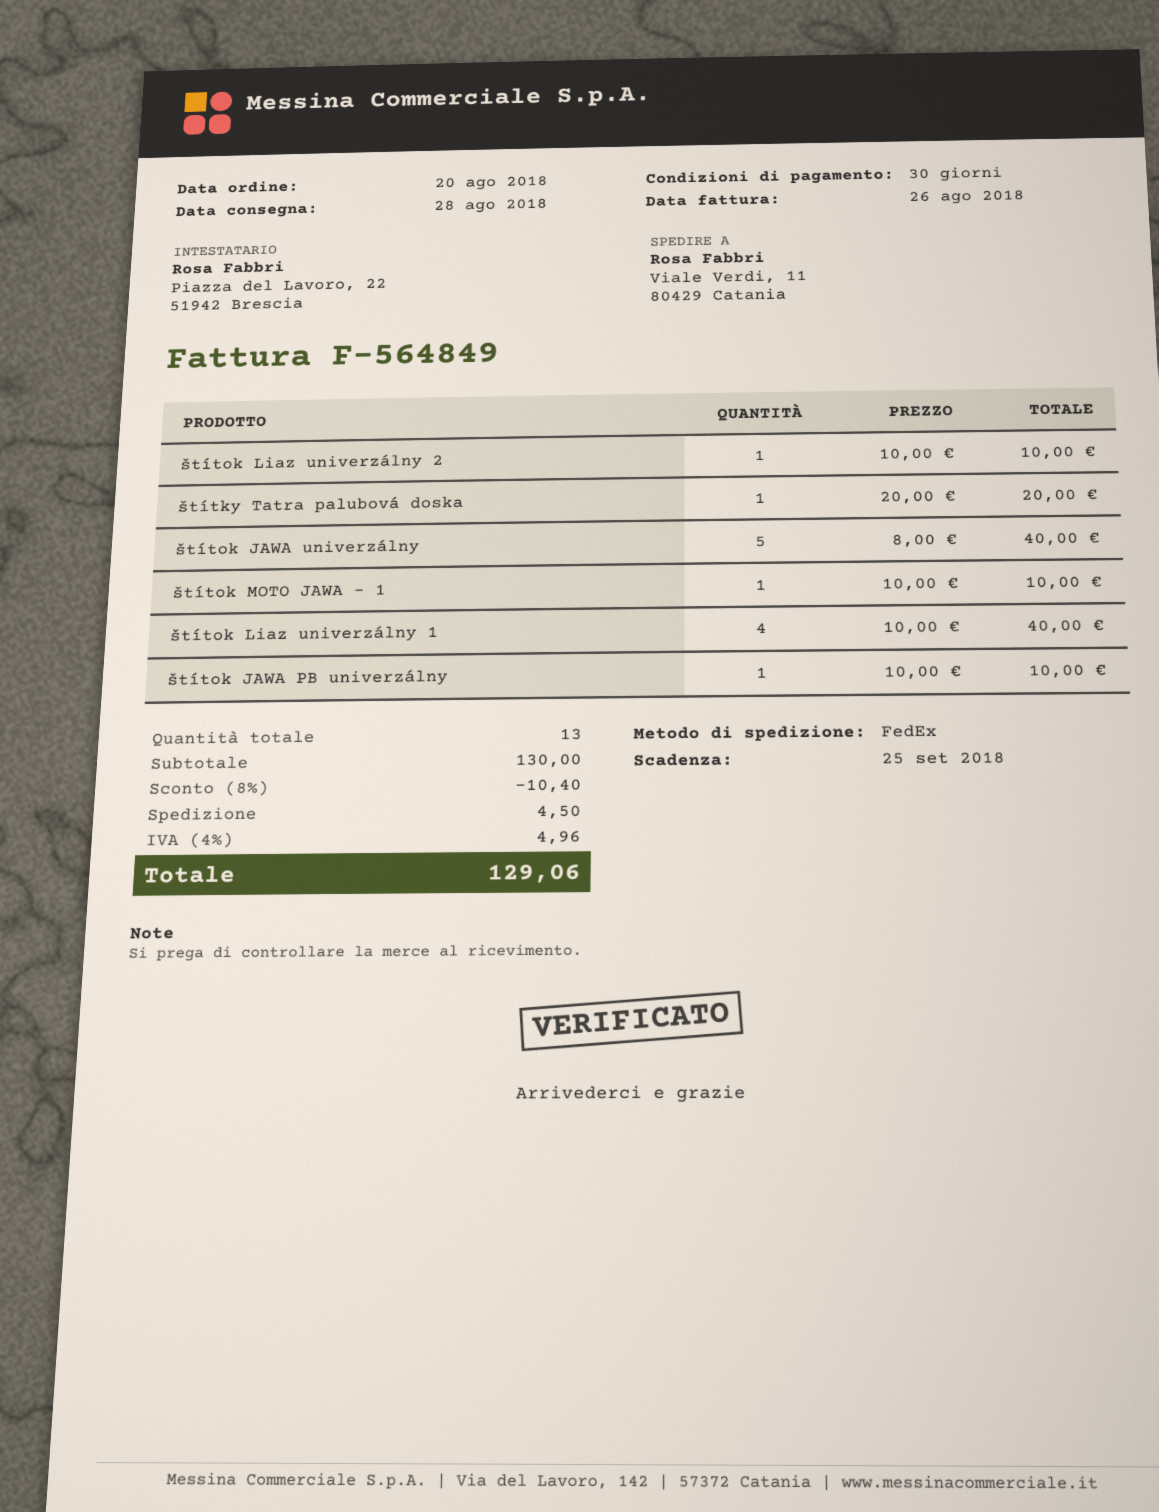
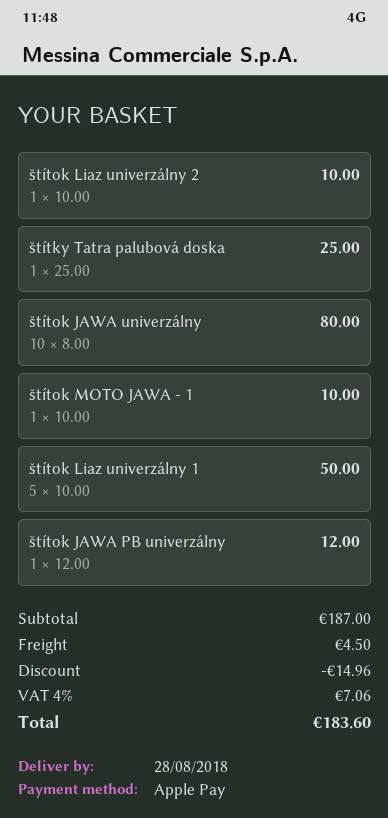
štítky Tatra palubová doska: 1 x 20.00 = 20.00 -> 1 x 25.00 = 25.00
štítok JAWA univerzálny: 5 x 8.00 = 40.00 -> 10 x 8.00 = 80.00
štítok Liaz univerzálny 1: 4 x 10.00 = 40.00 -> 5 x 10.00 = 50.00
štítok JAWA PB univerzálny: 1 x 10.00 = 10.00 -> 1 x 12.00 = 12.00
subtotal: 130.00 -> 187.00
discount: 10.40 -> 14.96
tax: 4% = 4.96 -> 4% = 7.06
total: 129.06 -> 183.60

